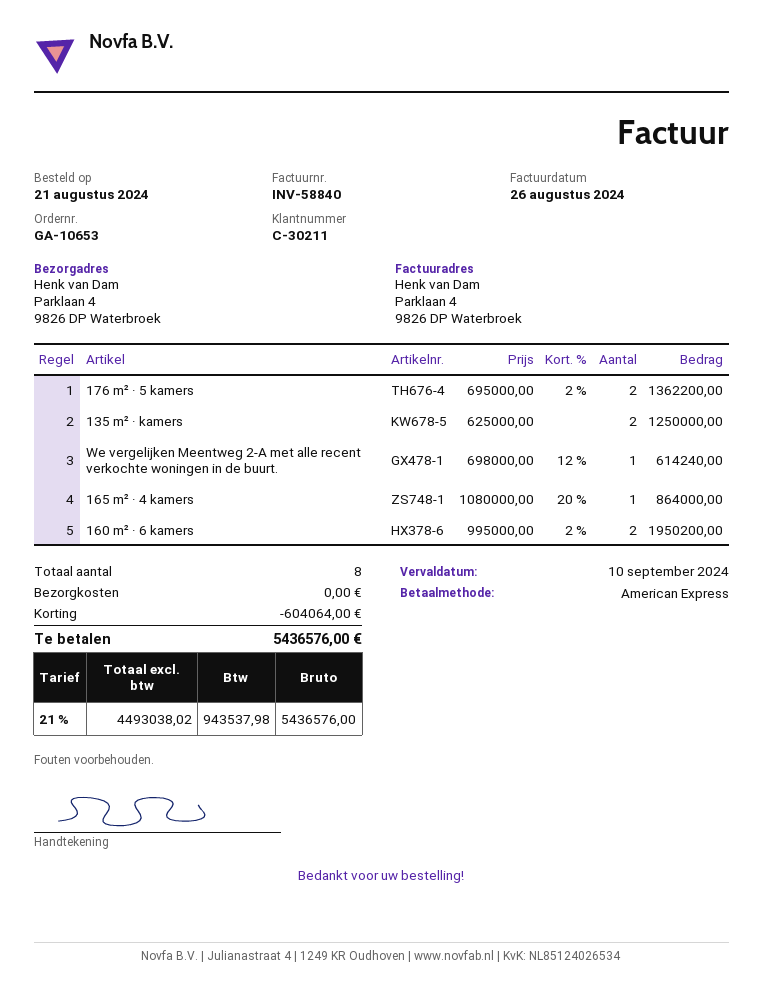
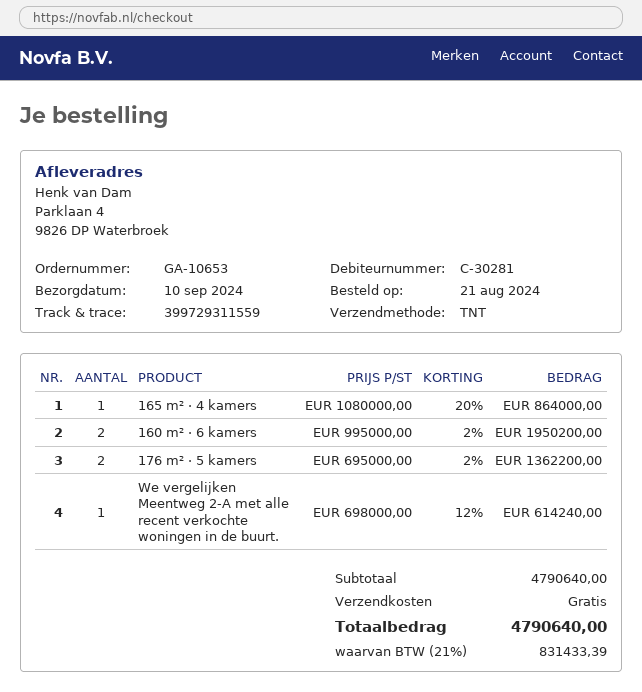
customer number: C-30211 -> C-30281
135 m² · kamers: 2 x 625000.00 = 1250000.00 -> none
discount: 604064.00 -> none
tax: 21% = 943537.98 -> 21% = 831433.39
total: 5436576.00 -> 4790640.00

